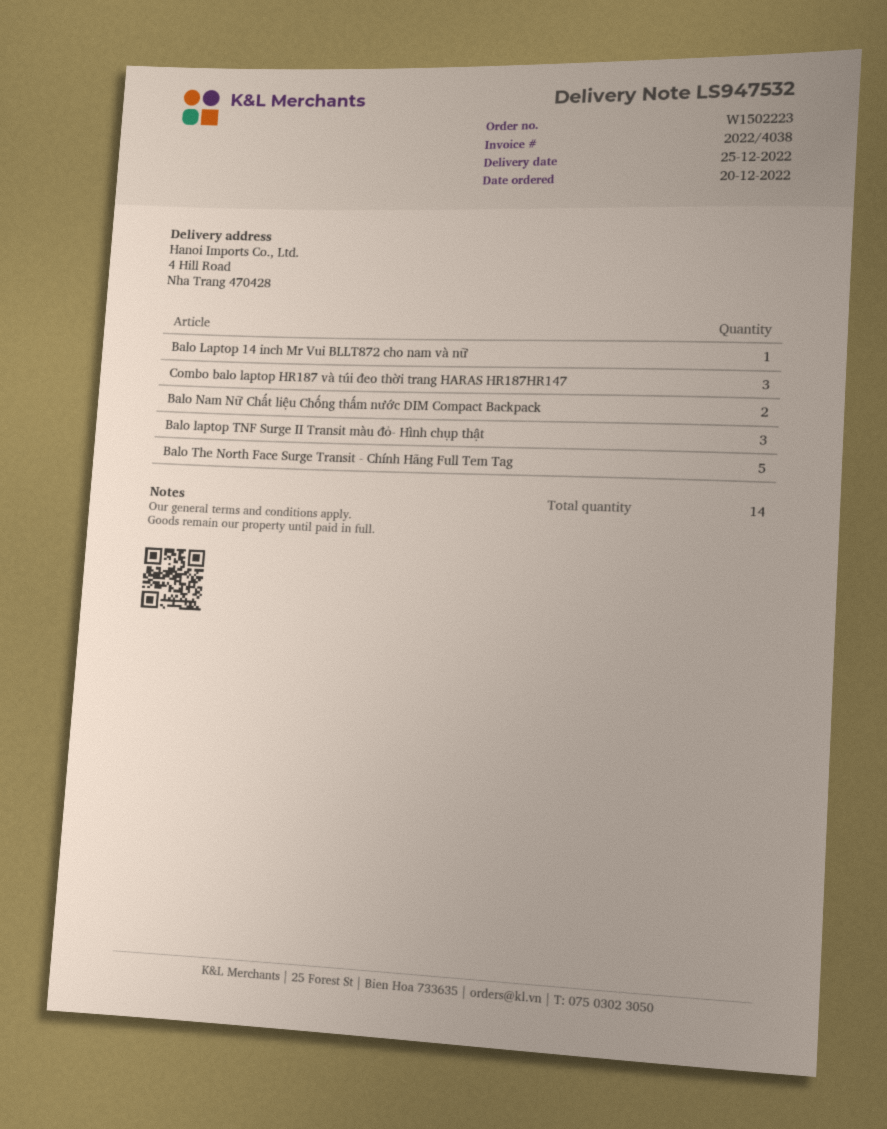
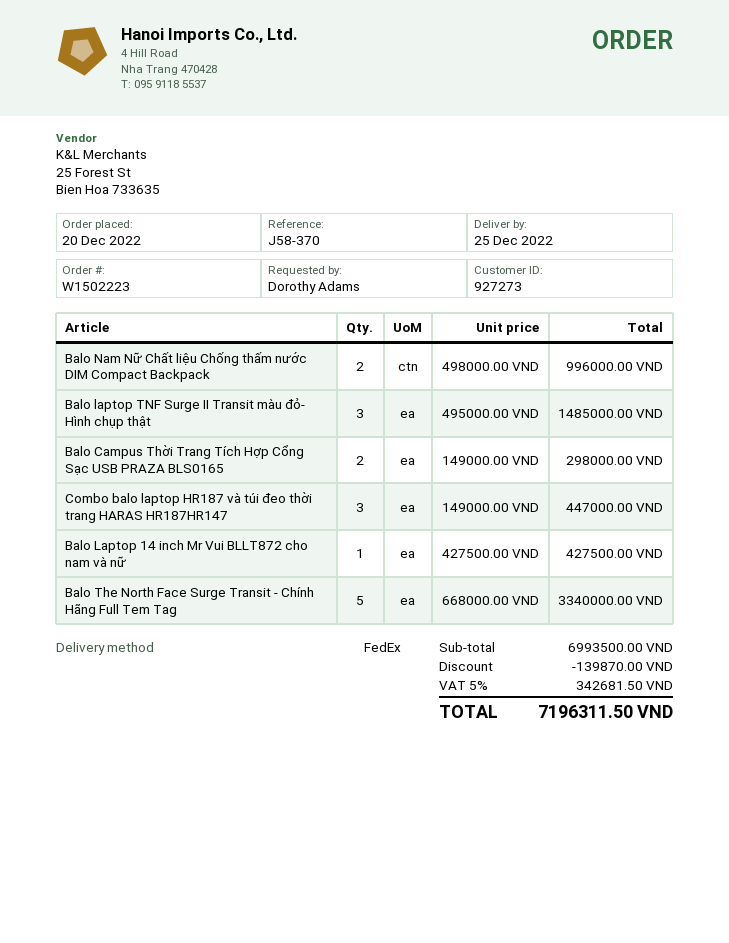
Balo Campus Thời Trang Tích Hợp Cổng Sạc USB PRAZA BLS0165: none -> 2

